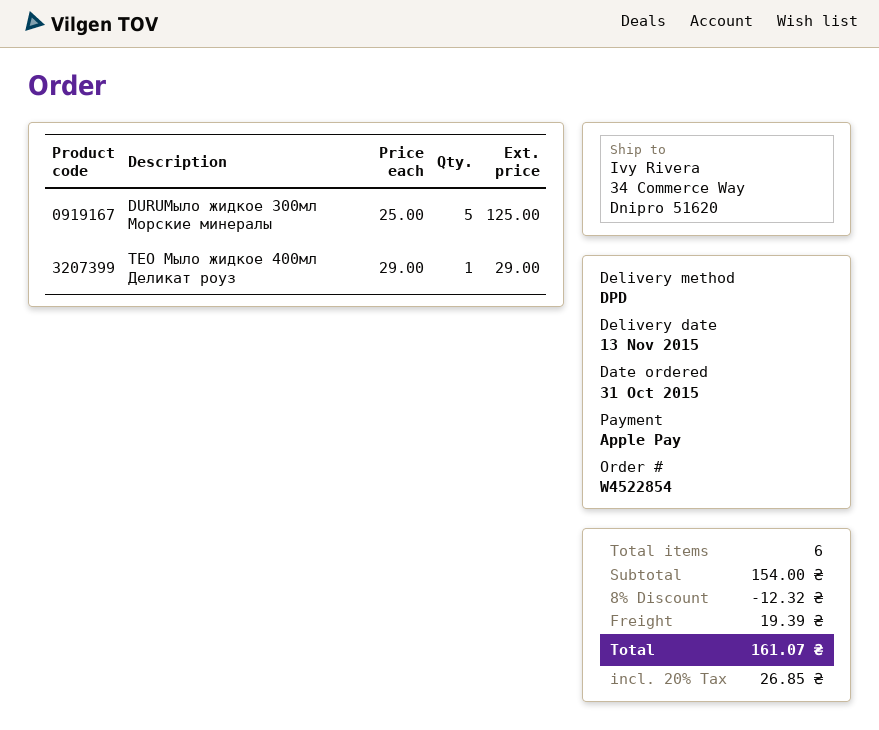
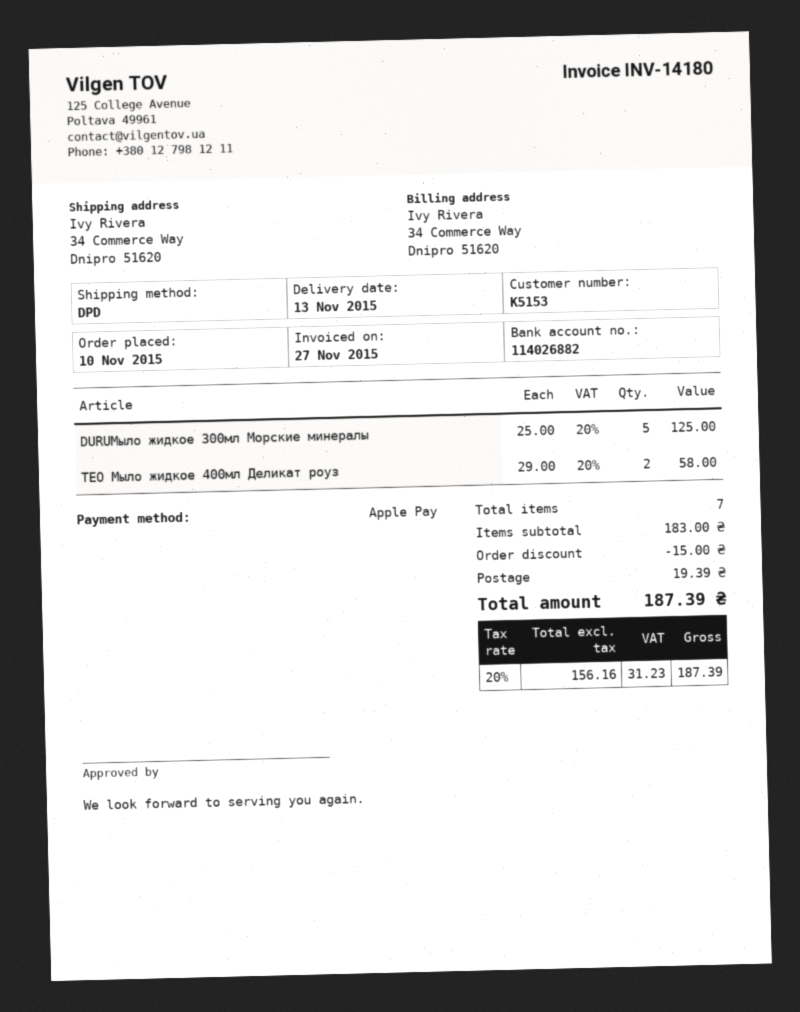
order date: 2015-10-31 -> 2015-11-10
ТЕО Мыло жидкое 400мл Деликат роуз: 1 x 29.00 = 29.00 -> 2 x 29.00 = 58.00
total quantity: 6 -> 7
subtotal: 154.00 -> 183.00
discount: 12.32 -> 15.00
tax: 20% = 26.85 -> 20% = 31.23
total: 161.07 -> 187.39

